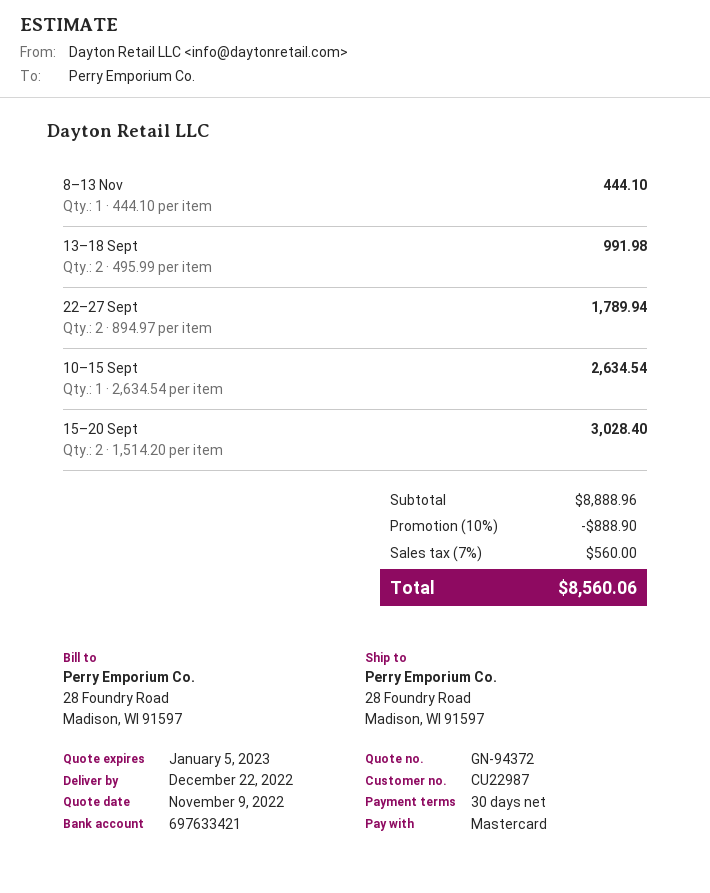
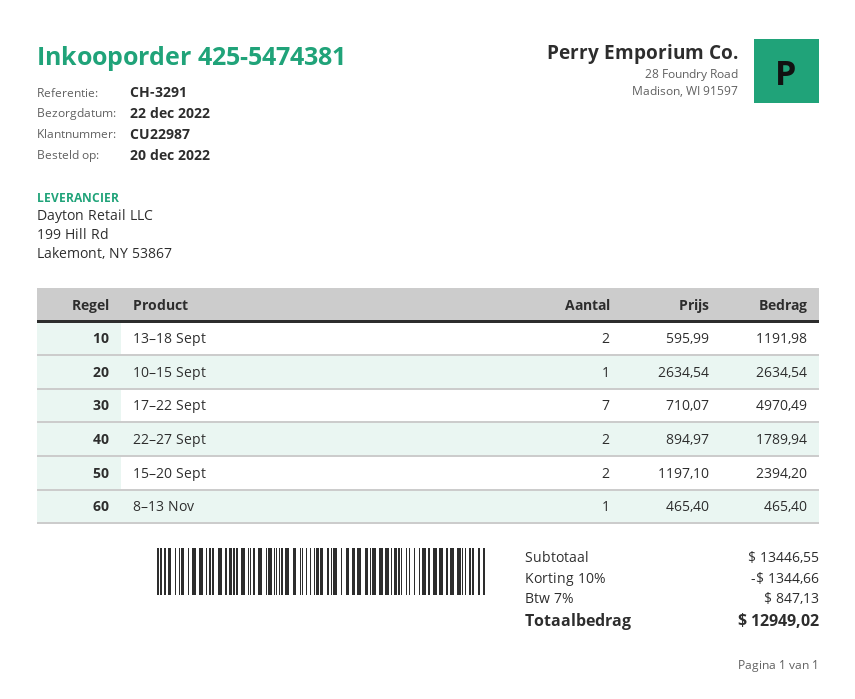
8–13 Nov: 1 x 444.10 = 444.10 -> 1 x 465.40 = 465.40
13–18 Sept: 2 x 495.99 = 991.98 -> 2 x 595.99 = 1191.98
15–20 Sept: 2 x 1514.20 = 3028.40 -> 2 x 1197.10 = 2394.20
17–22 Sept: none -> 7 x 710.07 = 4970.49
subtotal: 8888.96 -> 13446.55
discount: 10% = 888.90 -> 10% = 1344.66
tax: 7% = 560.00 -> 7% = 847.13
total: 8560.06 -> 12949.02

